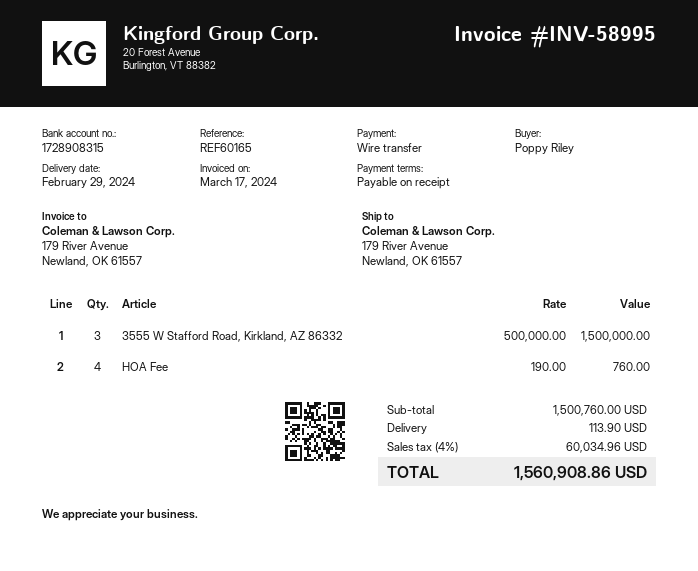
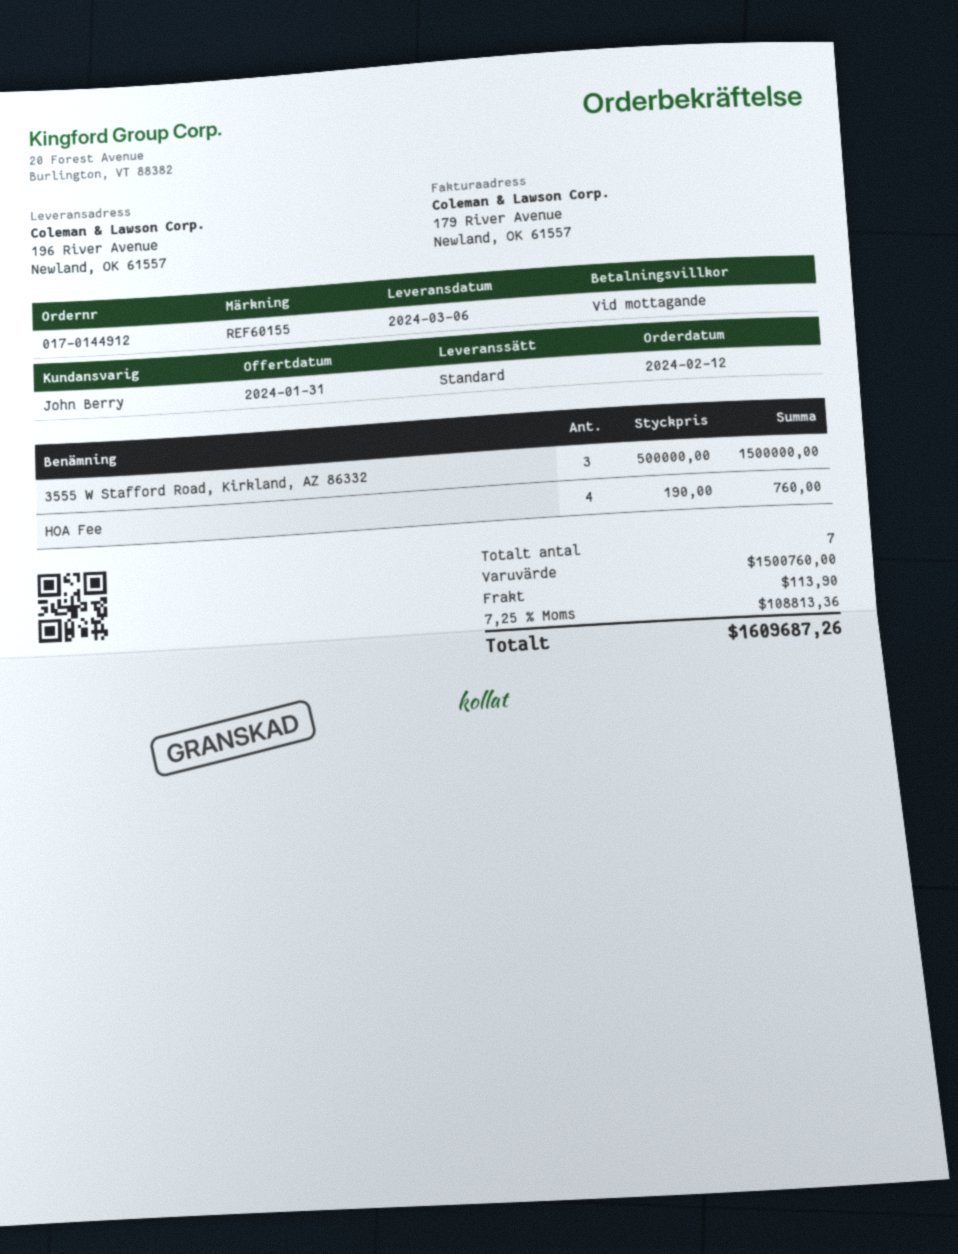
delivery date: 2024-02-29 -> 2024-03-06
reference: REF60165 -> REF60155
ship to: 179 River Avenue, Newland, OK 61557 -> 196 River Avenue, Newland, OK 61557
tax: 4% = 60034.96 -> 7.25% = 108813.36
total: 1560908.86 -> 1609687.26

